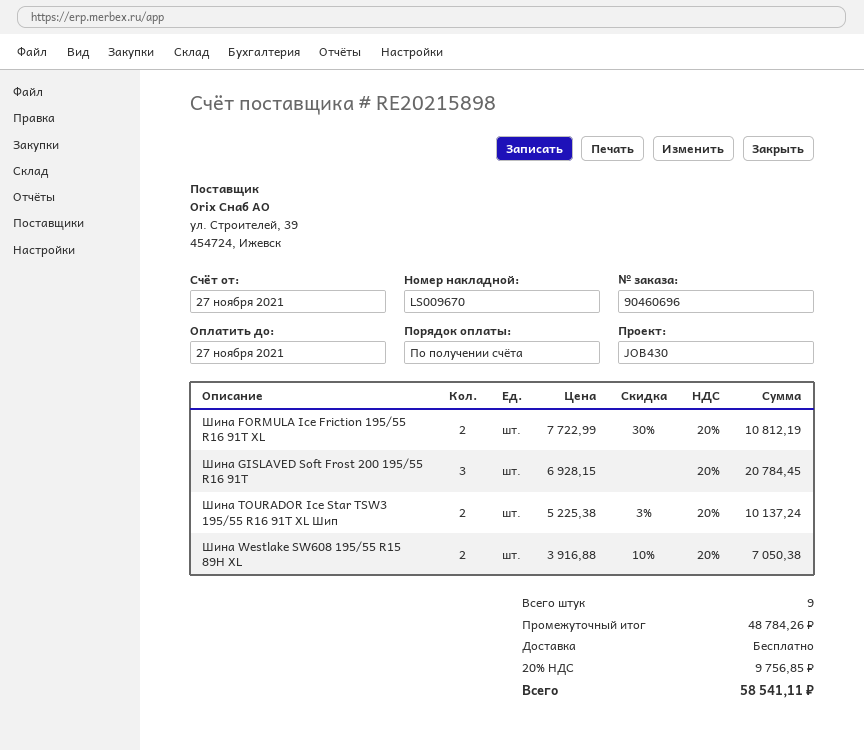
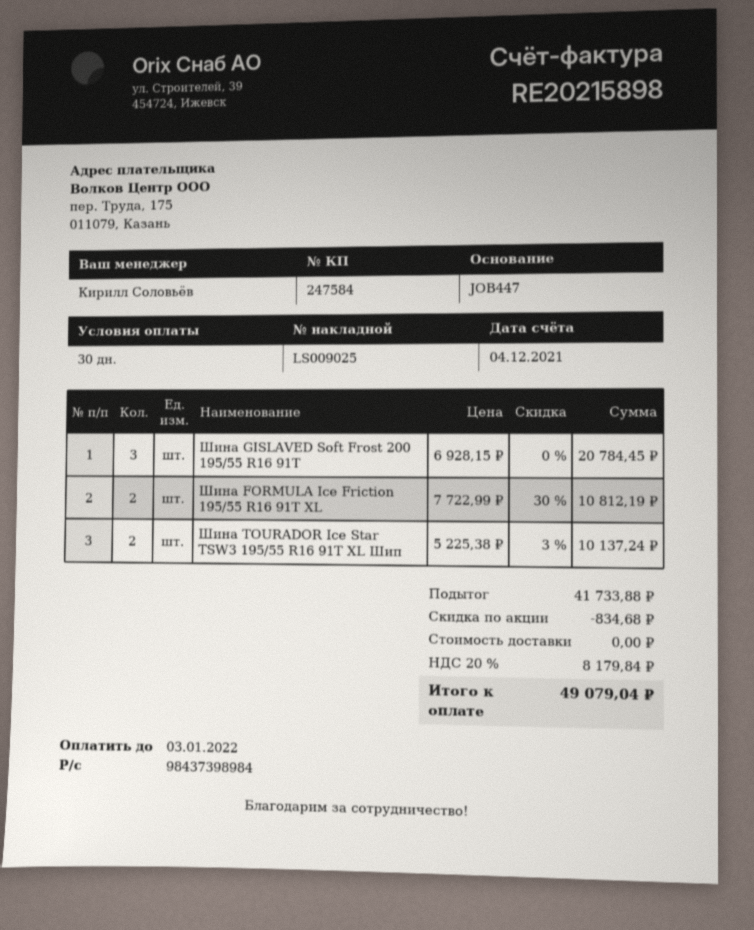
delivery note number: LS009670 -> LS009025
invoice date: 2021-11-27 -> 2021-12-04
payment terms: on receipt -> 30 days
due date: 2021-11-27 -> 2022-01-03
reference: JOB430 -> JOB447
Шина Westlake SW608 195/55 R15 89H XL: 2 x 3916.88 - 10% = 7050.38 -> none
subtotal: 48784.26 -> 41733.88
discount: none -> 834.68
tax: 20% = 9756.85 -> 20% = 8179.84
total: 58541.11 -> 49079.04

